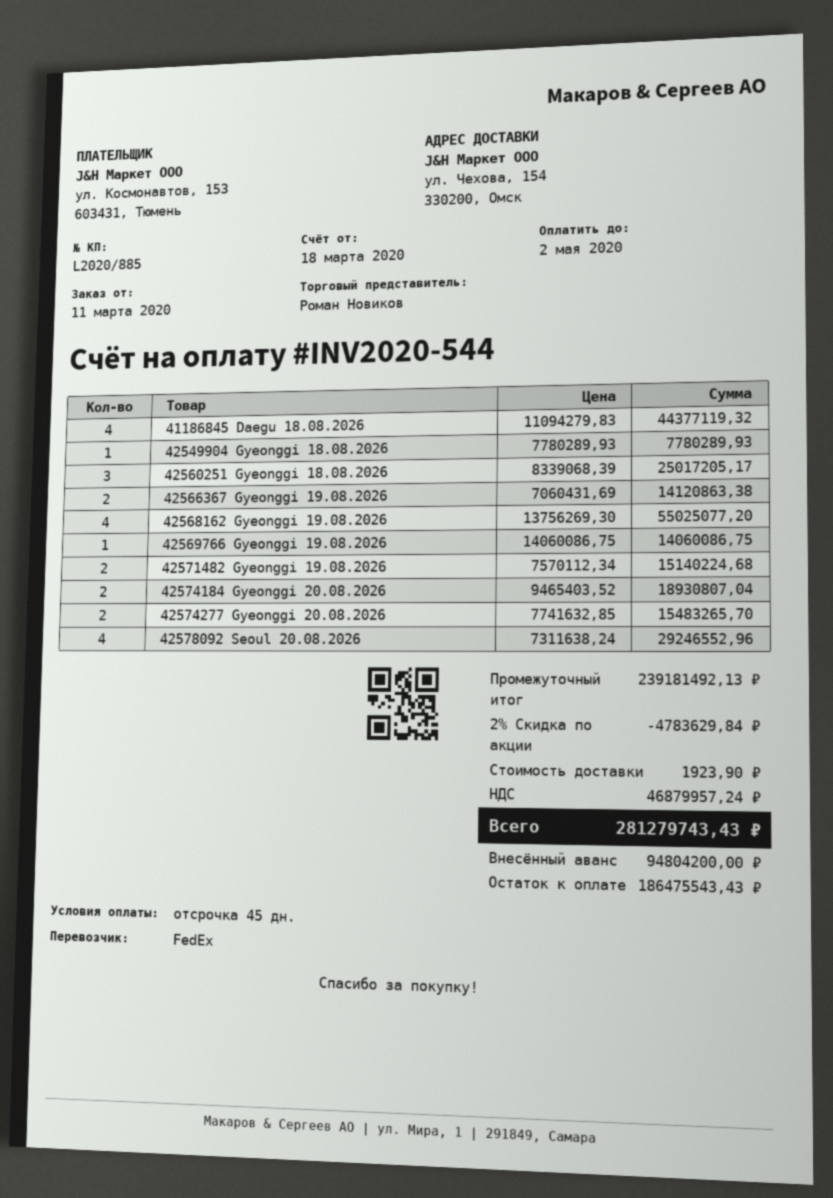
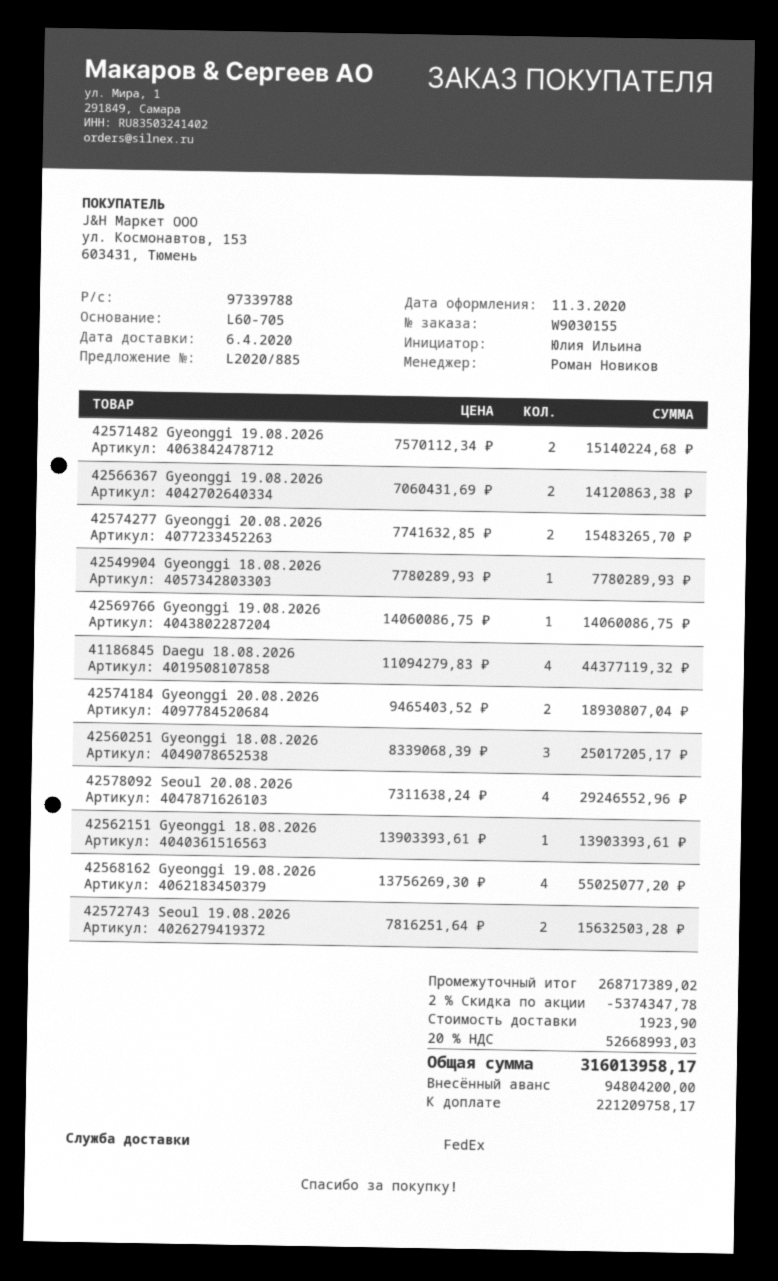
42562151 Gyeonggi 18.08.2026: none -> 1 x 13903393.61 = 13903393.61
42572743 Seoul 19.08.2026: none -> 2 x 7816251.64 = 15632503.28
subtotal: 239181492.13 -> 268717389.02
discount: 2% = 4783629.84 -> 2% = 5374347.78
tax: 46879957.24 -> 52668993.03
total: 281279743.43 -> 316013958.17
balance: 186475543.43 -> 221209758.17

